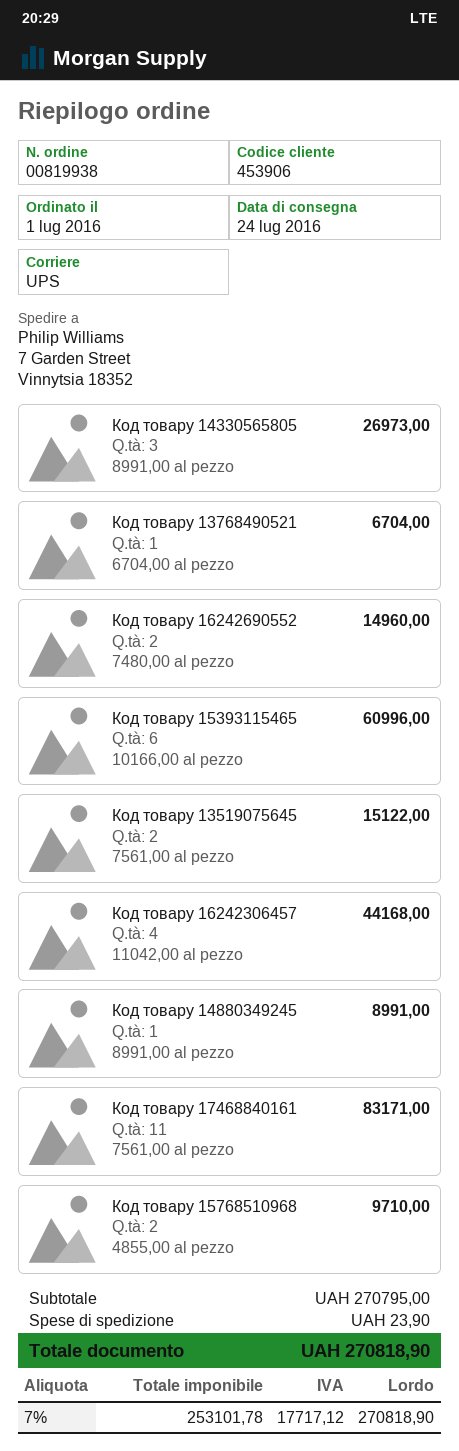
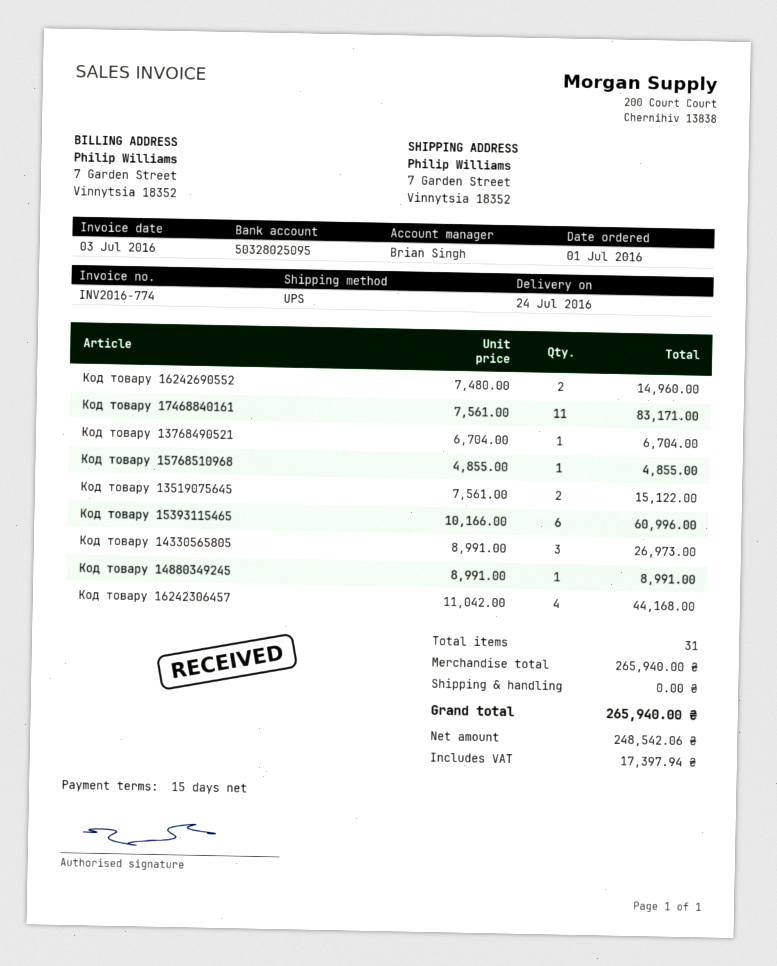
Код товару 15768510968: 2 x 4855.00 = 9710.00 -> 1 x 4855.00 = 4855.00
subtotal: 270795.00 -> 265940.00
shipping: 23.90 -> 0.00
net: 253101.78 -> 248542.06
tax: 17717.12 -> 17397.94
total: 270818.90 -> 265940.00

